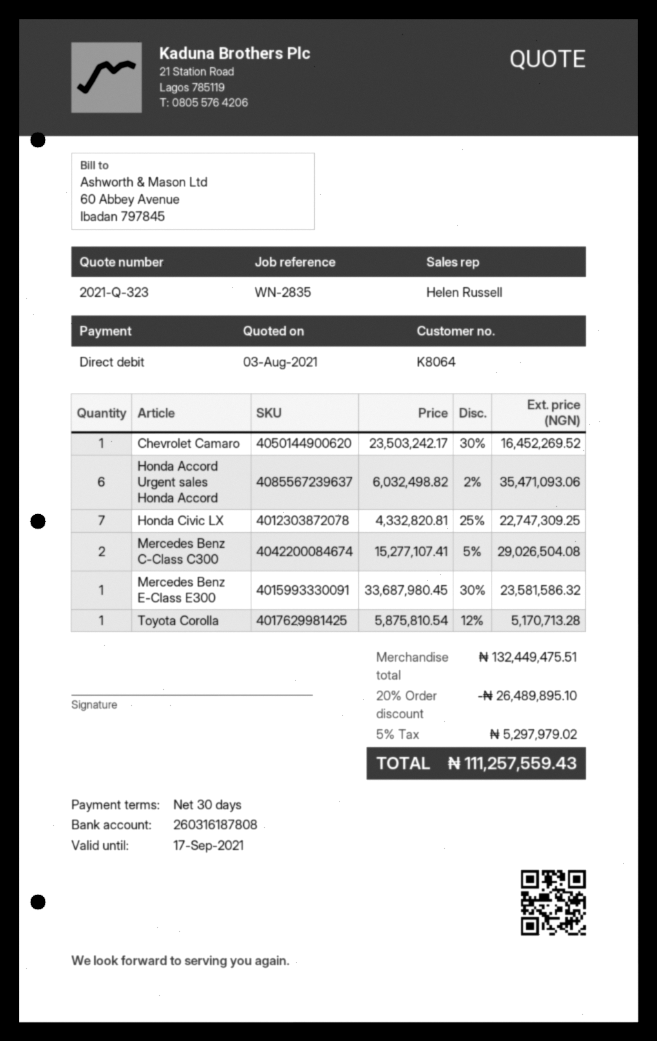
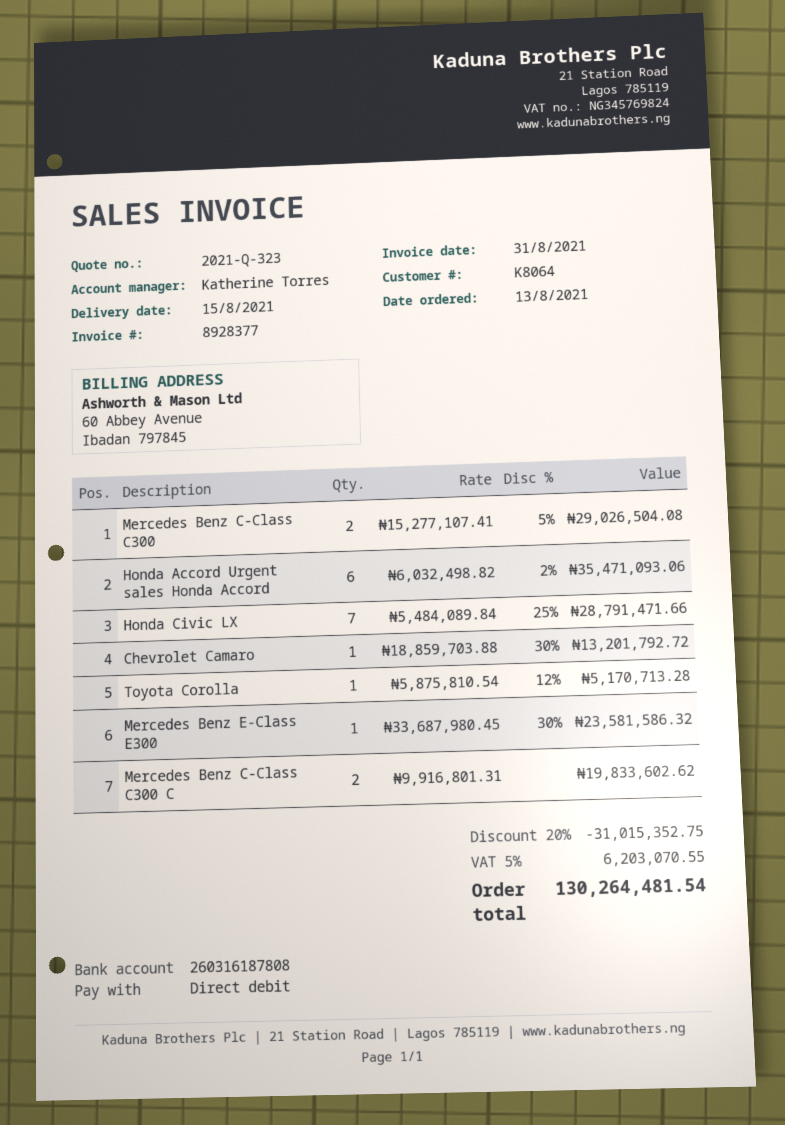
sales rep: Helen Russell -> Katherine Torres
Chevrolet Camaro: 1 x 23503242.17 - 30% = 16452269.52 -> 1 x 18859703.88 - 30% = 13201792.72
Honda Civic LX: 7 x 4332820.81 - 25% = 22747309.25 -> 7 x 5484089.84 - 25% = 28791471.66
Mercedes Benz C-Class C300 C: none -> 2 x 9916801.31 = 19833602.62
discount: 20% = 26489895.10 -> 20% = 31015352.75
tax: 5% = 5297979.02 -> 5% = 6203070.55
total: 111257559.43 -> 130264481.54

